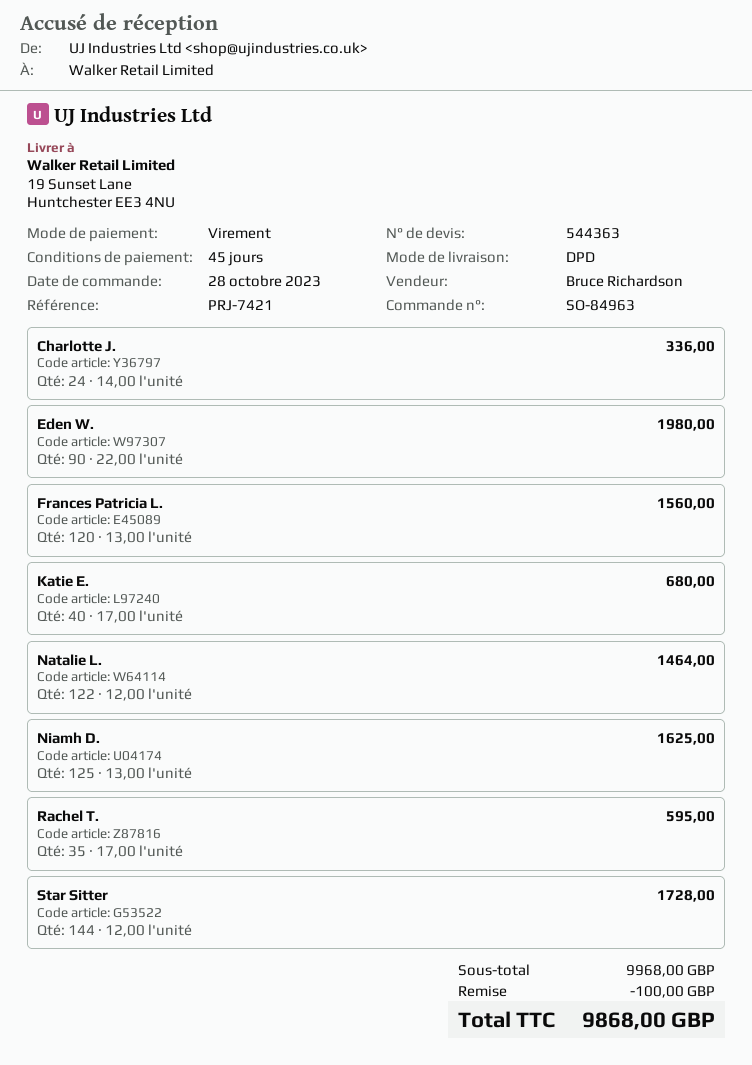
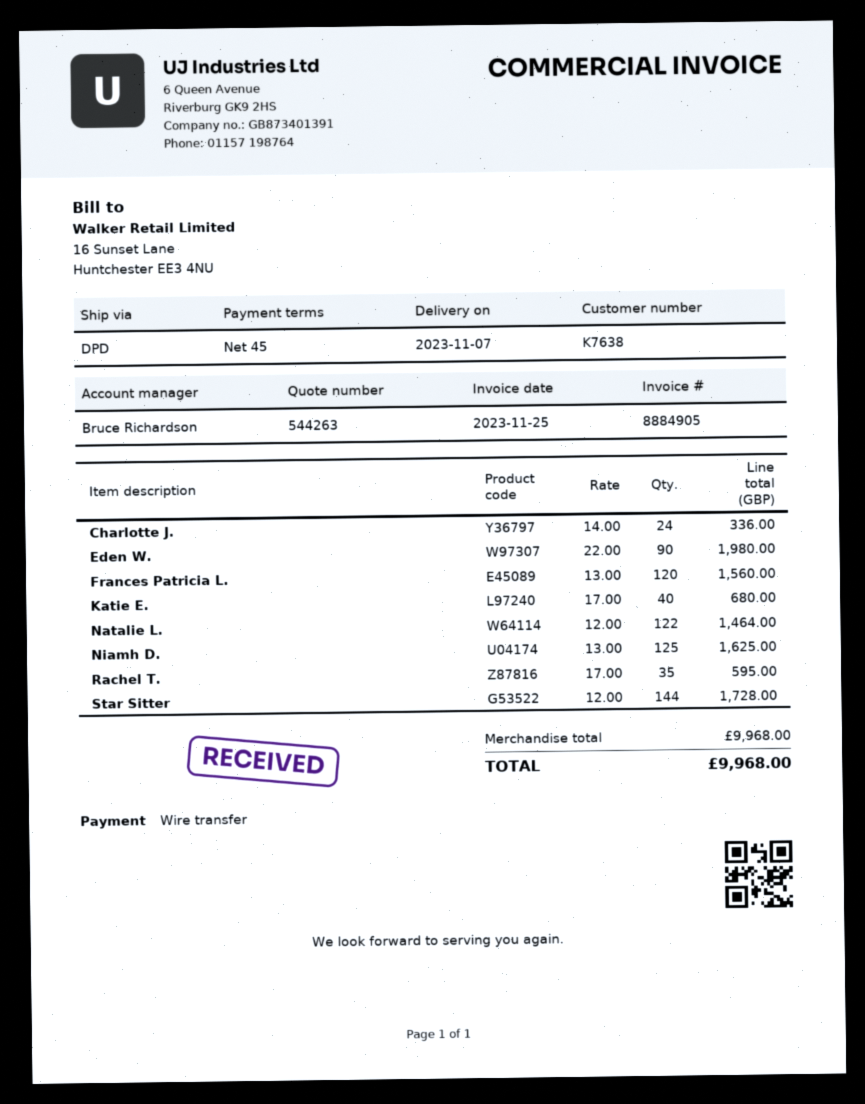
quote number: 544363 -> 544263
discount: 100.00 -> none
total: 9868.00 -> 9968.00

